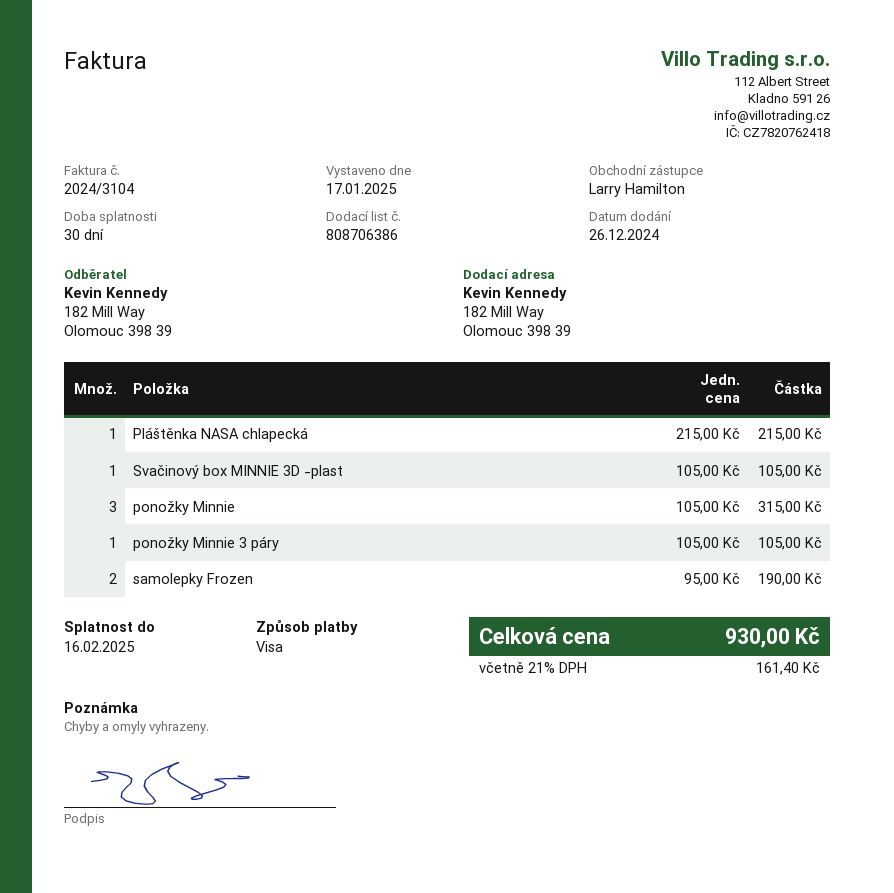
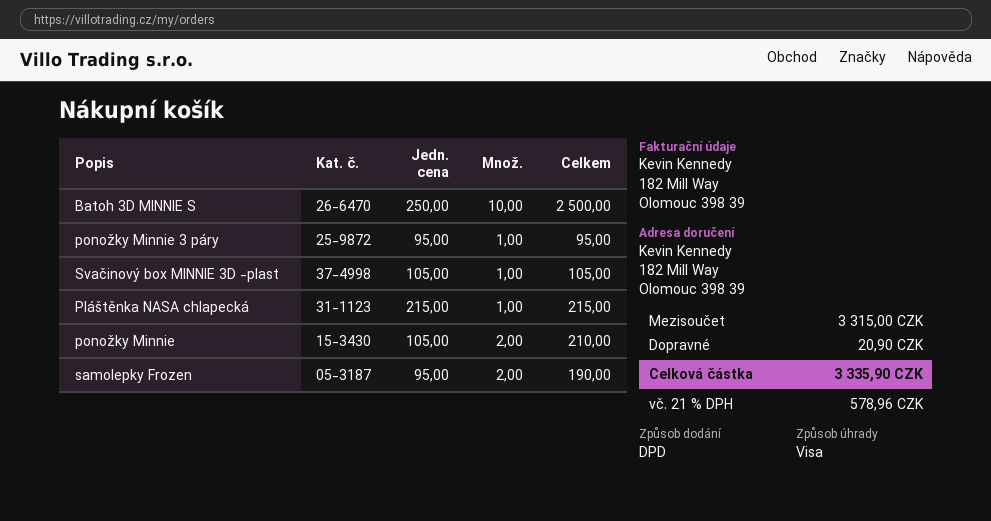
ponožky Minnie: 3 x 105.00 = 315.00 -> 2 x 105.00 = 210.00
ponožky Minnie 3 páry: 1 x 105.00 = 105.00 -> 1 x 95.00 = 95.00
Batoh 3D MINNIE S: none -> 10 x 250.00 = 2500.00
shipping: none -> 20.90
tax: 21% = 161.40 -> 21% = 578.96
total: 930.00 -> 3335.90

